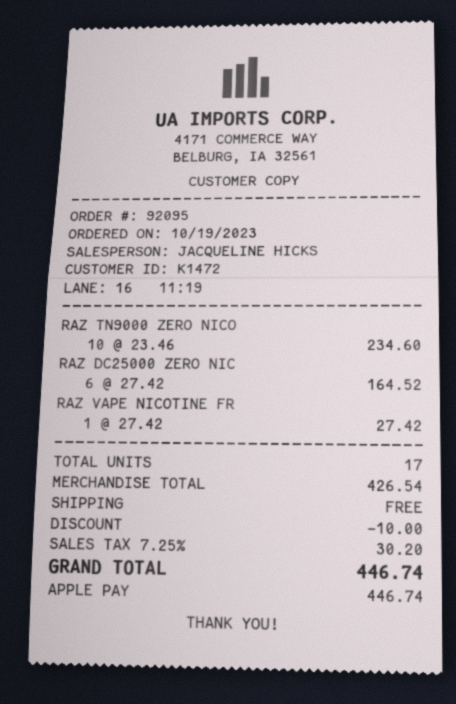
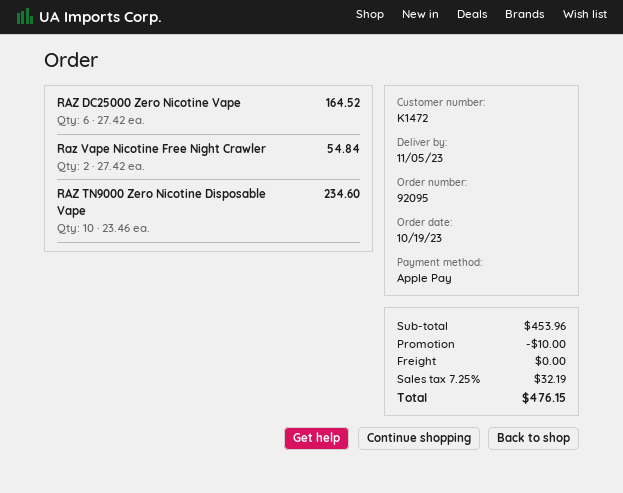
RAZ VAPE NICOTINE FR: 1 x 27.42 = 27.42 -> 2 x 27.42 = 54.84
subtotal: 426.54 -> 453.96
tax: 7.25% = 30.20 -> 7.25% = 32.19
total: 446.74 -> 476.15

